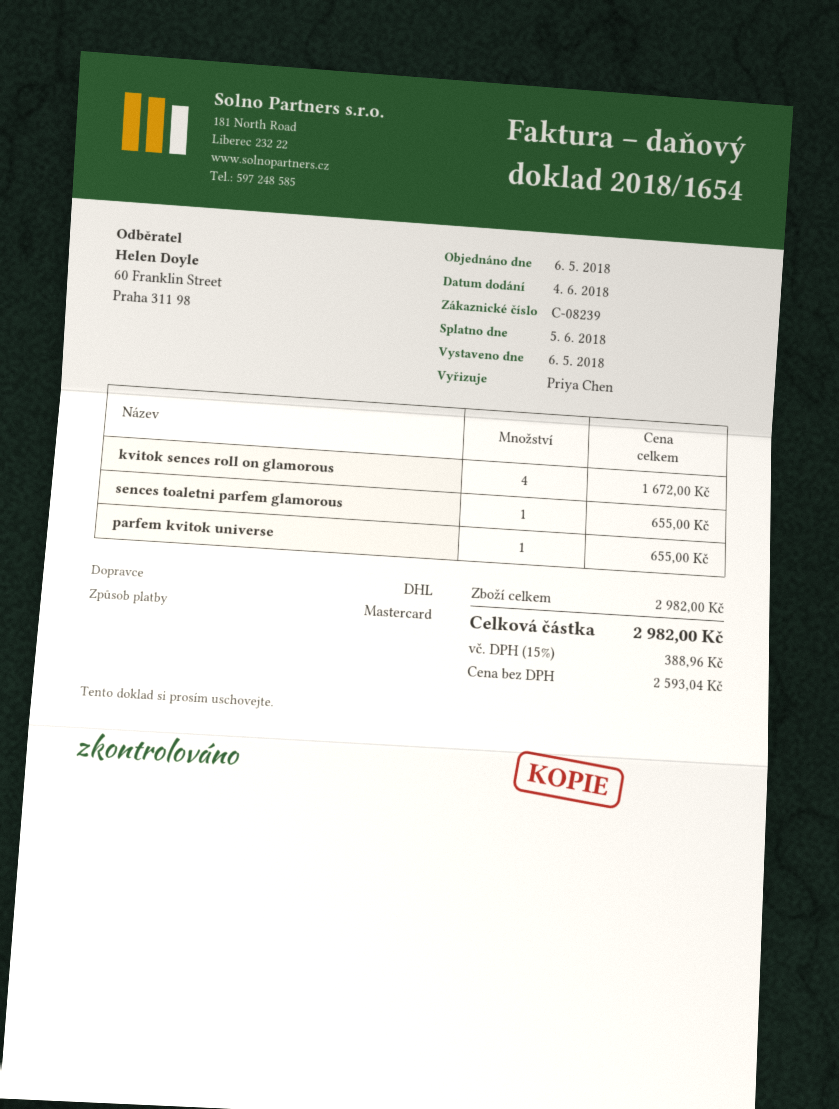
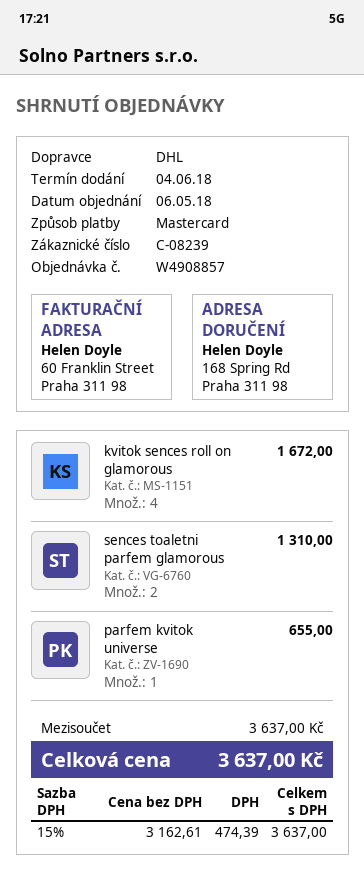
sences toaletni parfem glamorous: 1 for 655.00 -> 2 for 1310.00
subtotal: 2982.00 -> 3637.00
net: 2593.04 -> 3162.61
tax: 15% = 388.96 -> 15% = 474.39
total: 2982.00 -> 3637.00

